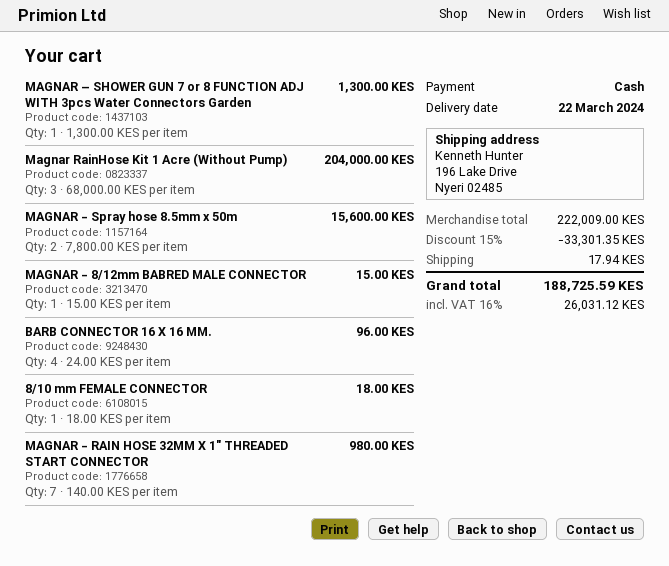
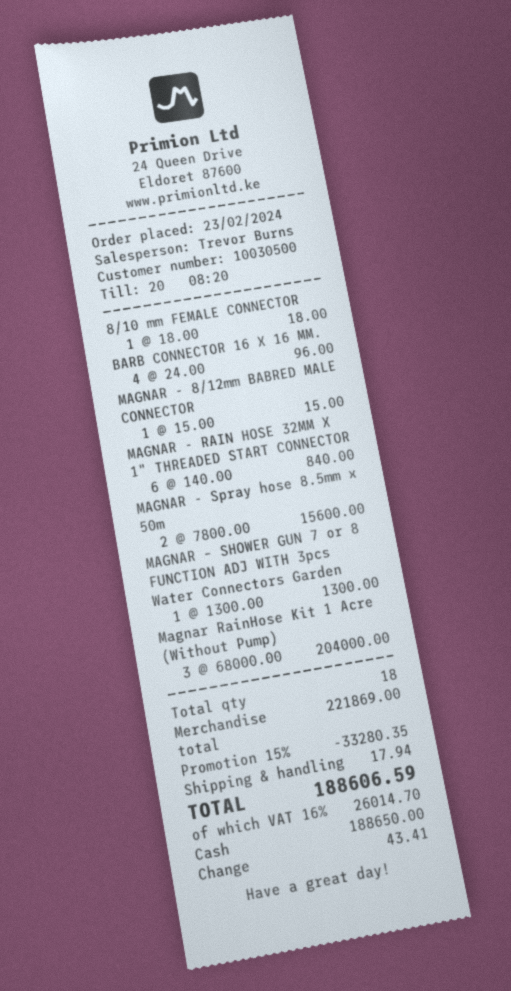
MAGNAR - RAIN HOSE 32MM X 1" THREADED START CONNECTOR: 7 x 140.00 = 980.00 -> 6 x 140.00 = 840.00
subtotal: 222009.00 -> 221869.00
discount: 15% = 33301.35 -> 15% = 33280.35
tax: 16% = 26031.12 -> 16% = 26014.70
total: 188725.59 -> 188606.59

